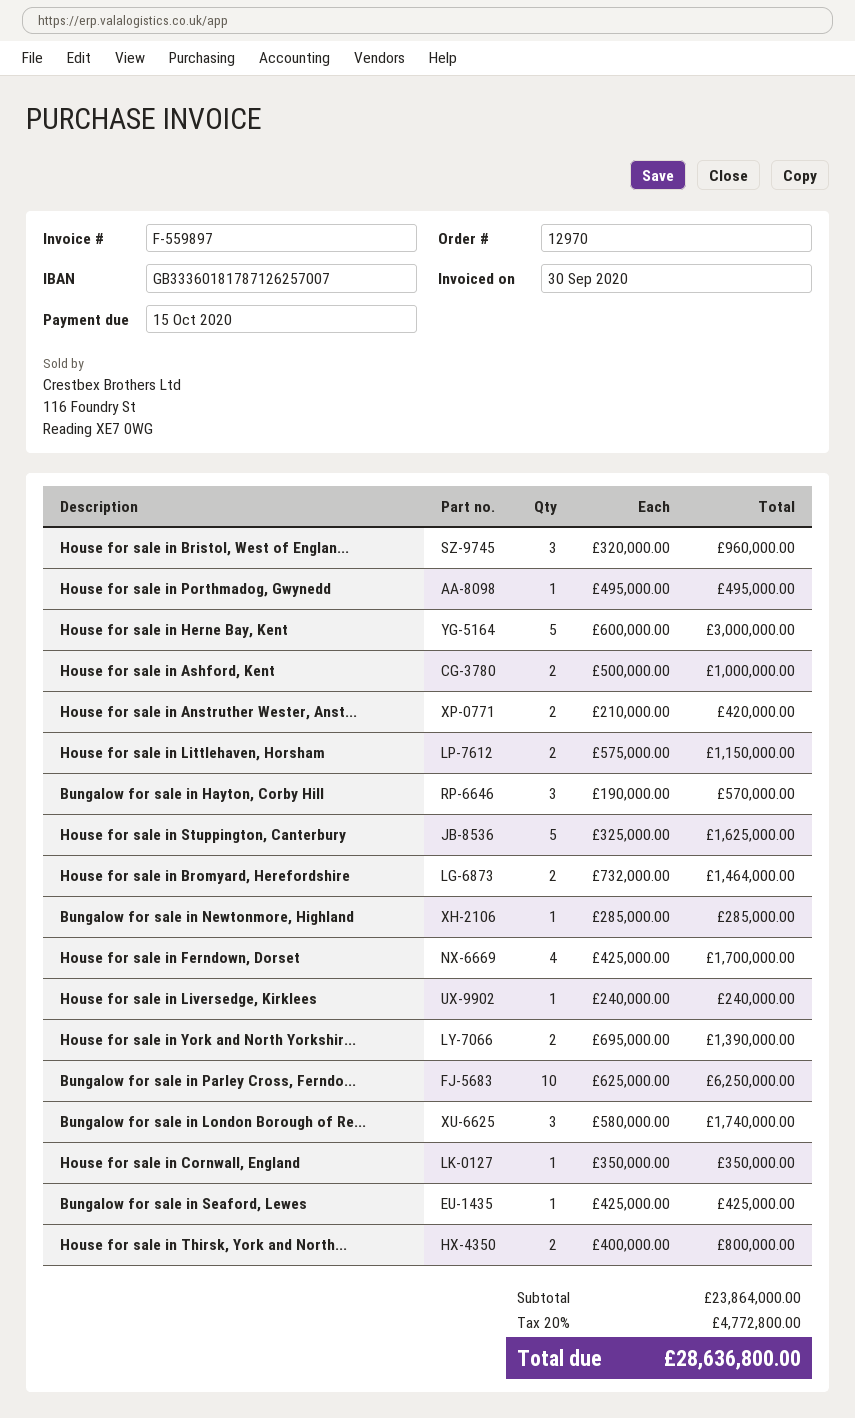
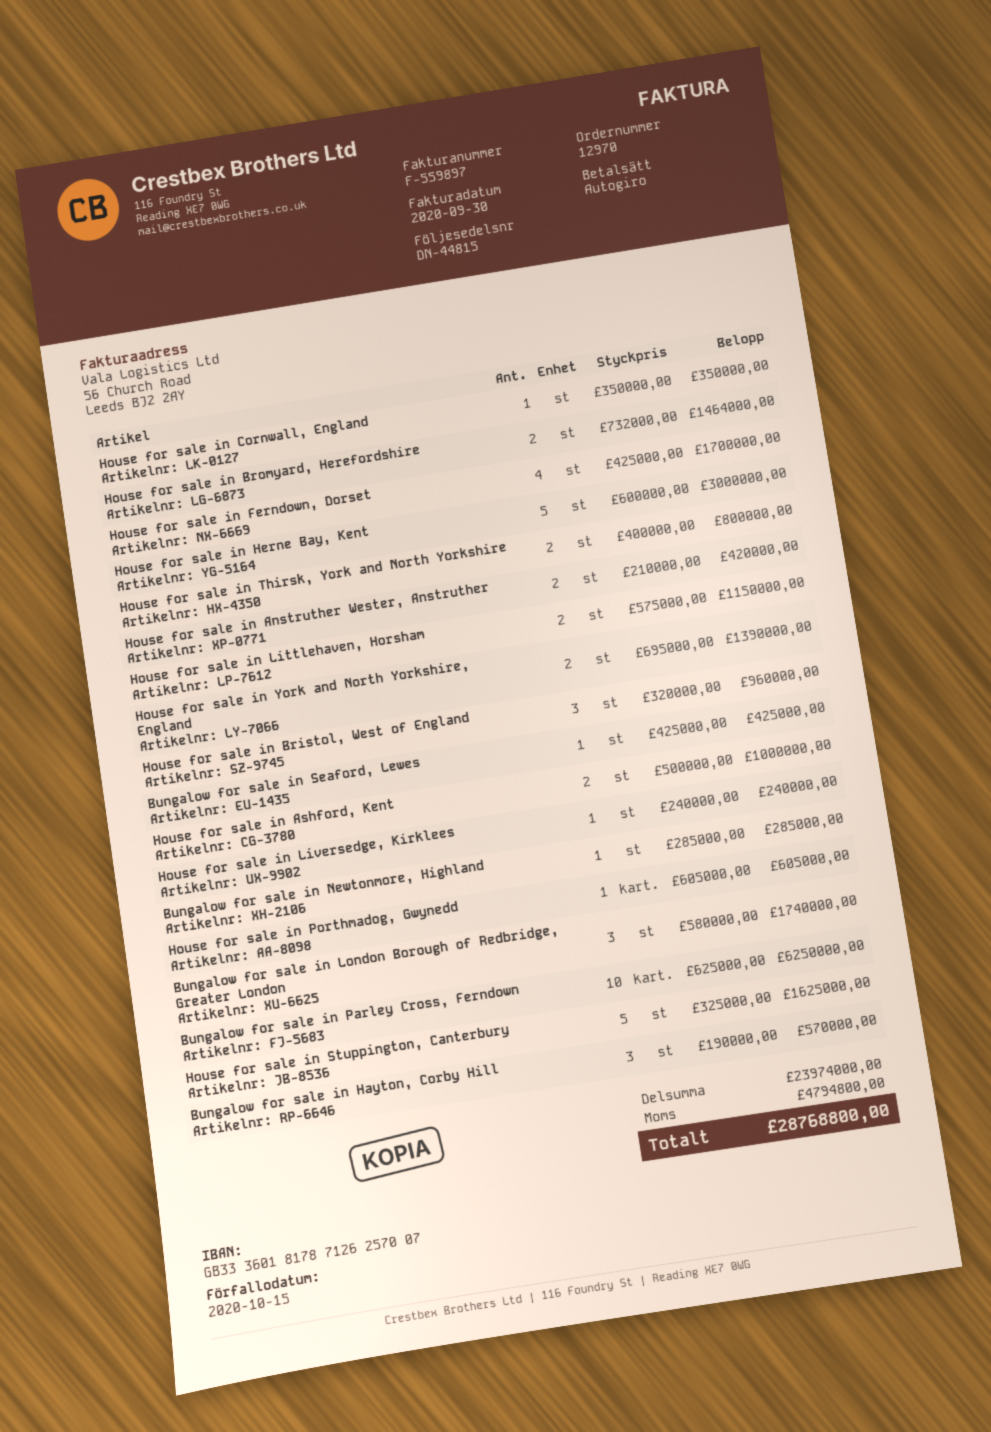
House for sale in Porthmadog, Gwynedd: 1 x 495000.00 = 495000.00 -> 1 x 605000.00 = 605000.00
subtotal: 23864000.00 -> 23974000.00
tax: 4772800.00 -> 4794800.00
total: 28636800.00 -> 28768800.00

